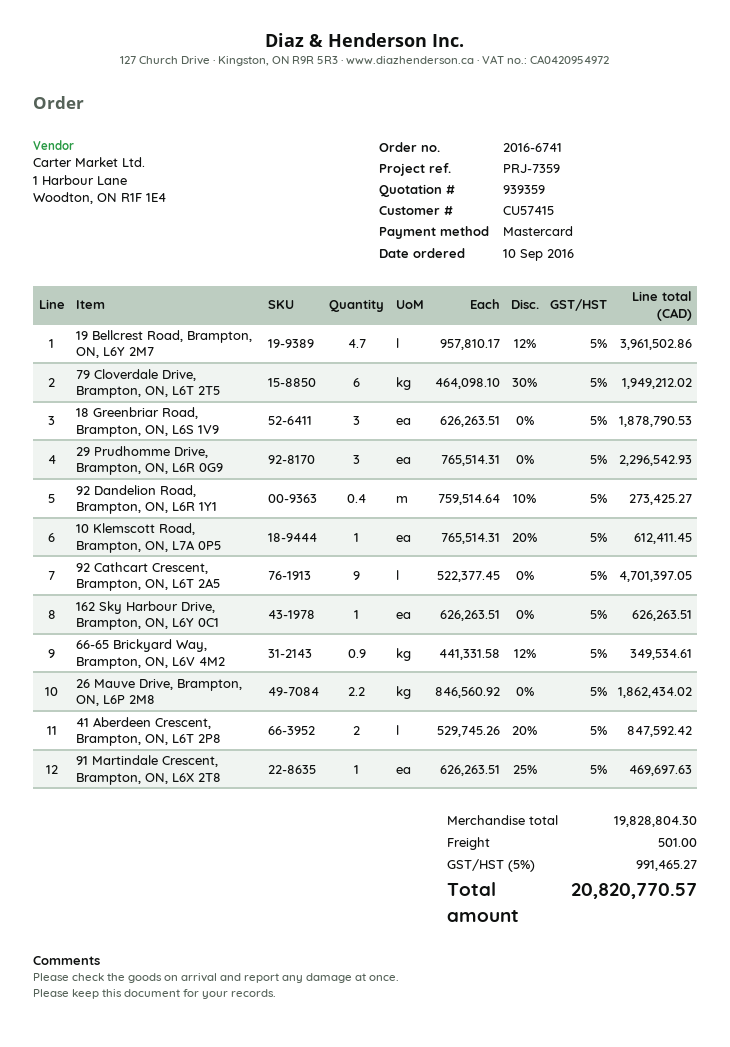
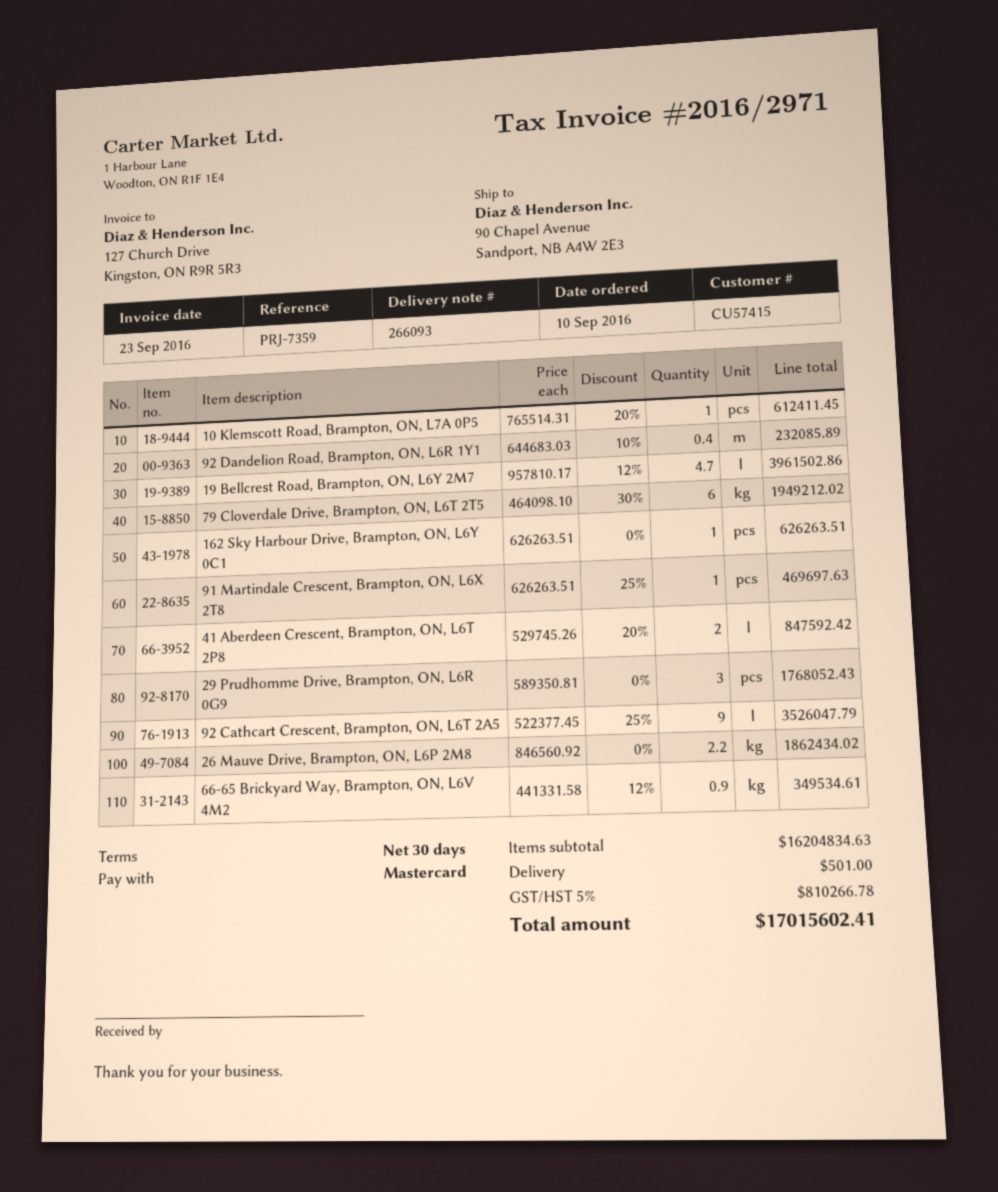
18 Greenbriar Road, Brampton, ON, L6S 1V9: 3 x 626263.51 = 1878790.53 -> none
29 Prudhomme Drive, Brampton, ON, L6R 0G9: 3 x 765514.31 = 2296542.93 -> 3 x 589350.81 = 1768052.43
92 Dandelion Road, Brampton, ON, L6R 1Y1: 0.4 x 759514.64 - 10% = 273425.27 -> 0.4 x 644683.03 - 10% = 232085.89
92 Cathcart Crescent, Brampton, ON, L6T 2A5: 9 x 522377.45 = 4701397.05 -> 9 x 522377.45 - 25% = 3526047.79
subtotal: 19828804.30 -> 16204834.63
tax: 5% = 991465.27 -> 5% = 810266.78
total: 20820770.57 -> 17015602.41

